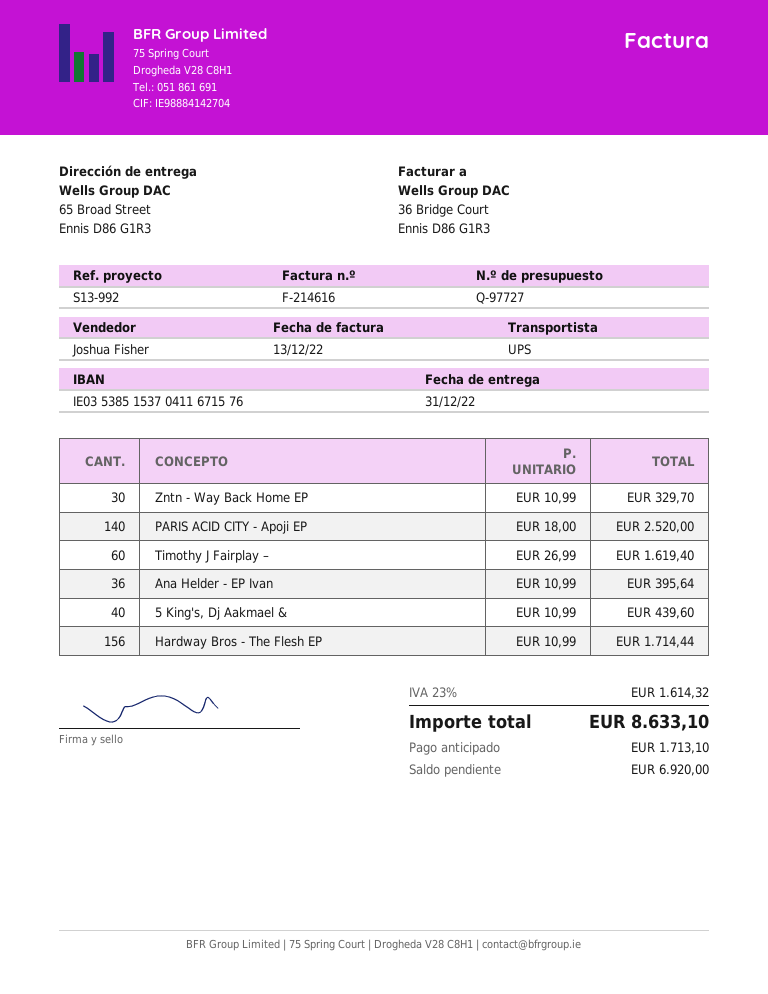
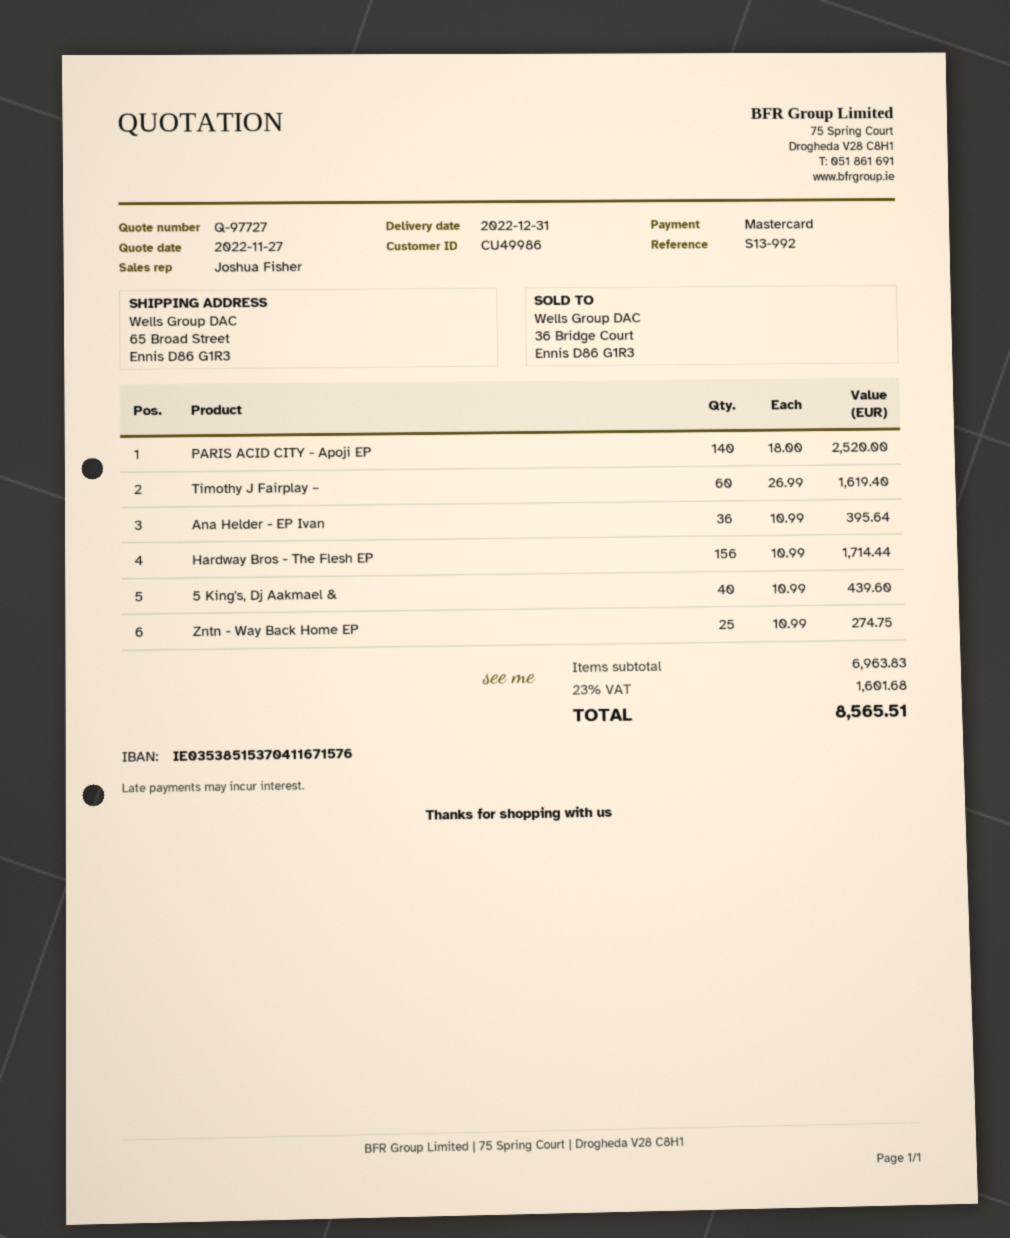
Zntn - Way Back Home EP: 30 x 10.99 = 329.70 -> 25 x 10.99 = 274.75
tax: 23% = 1614.32 -> 23% = 1601.68
total: 8633.10 -> 8565.51

